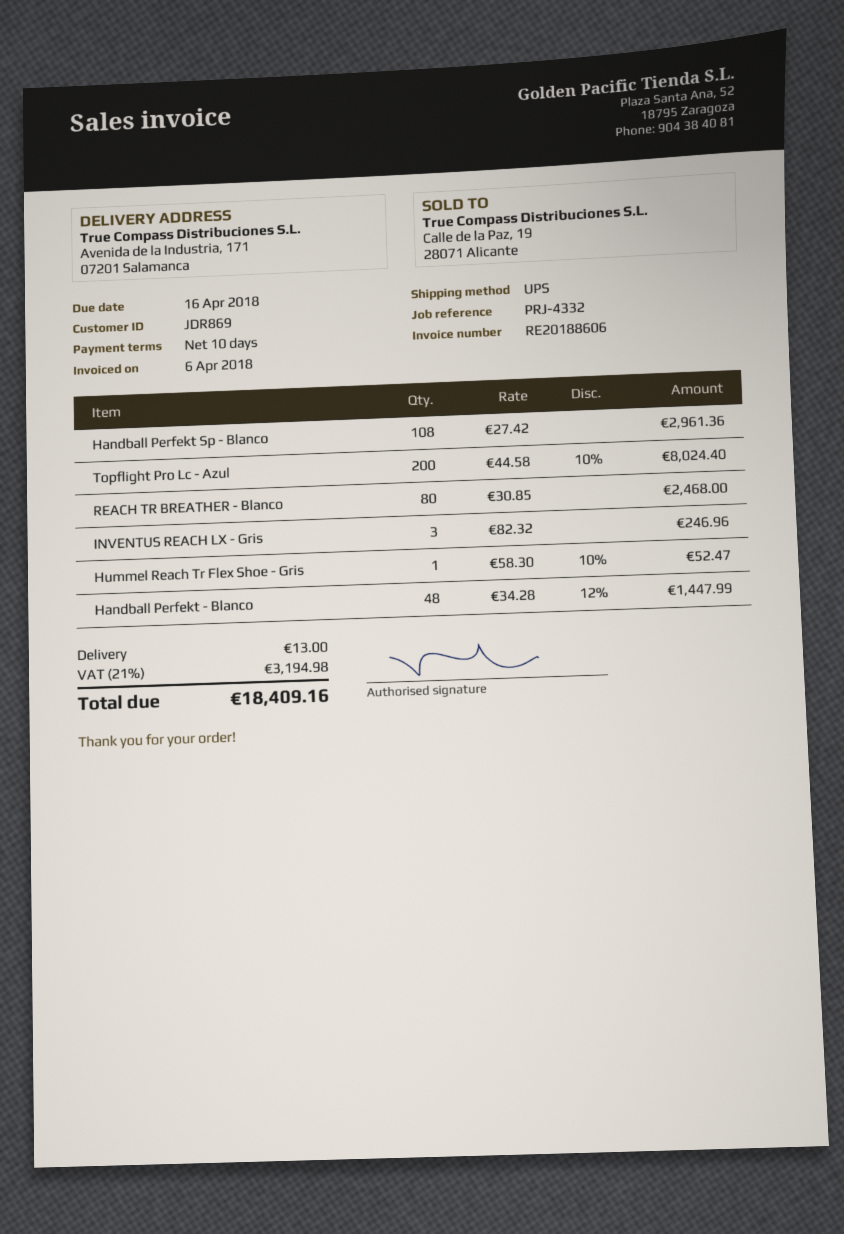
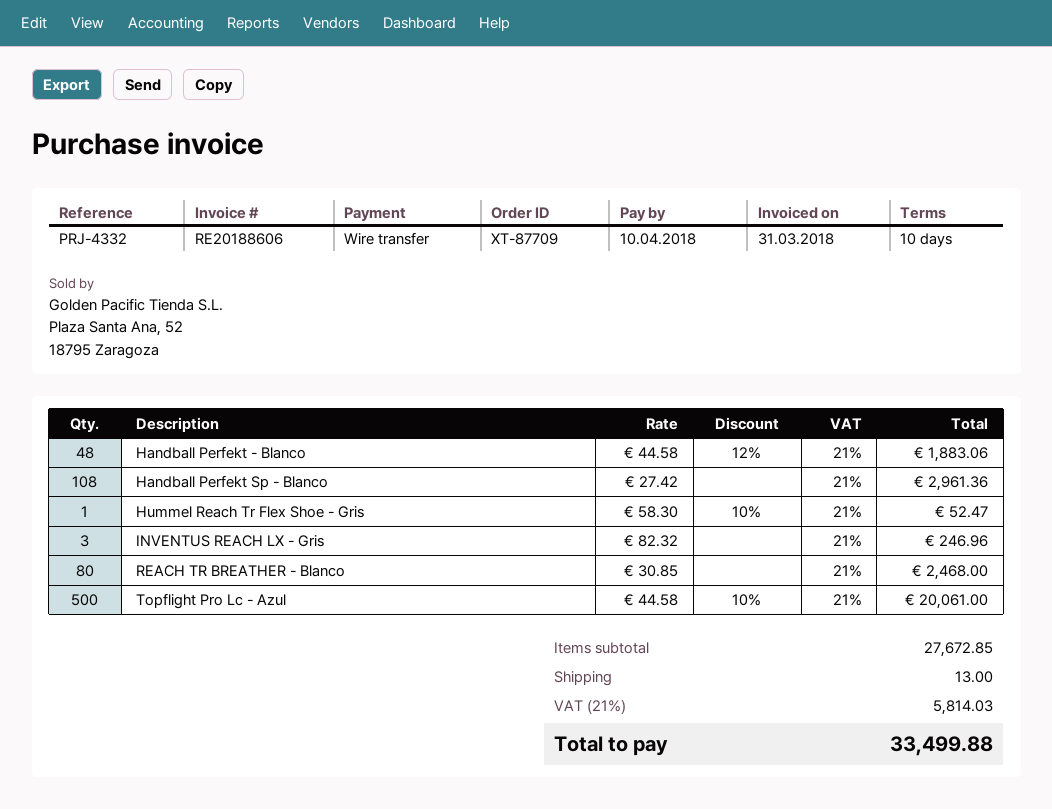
invoice date: 2018-04-06 -> 2018-03-31
due date: 2018-04-16 -> 2018-04-10
Topflight Pro Lc - Azul: 200 x 44.58 - 10% = 8024.40 -> 500 x 44.58 - 10% = 20061.00
Handball Perfekt - Blanco: 48 x 34.28 - 12% = 1447.99 -> 48 x 44.58 - 12% = 1883.06
tax: 21% = 3194.98 -> 21% = 5814.03
total: 18409.16 -> 33499.88

